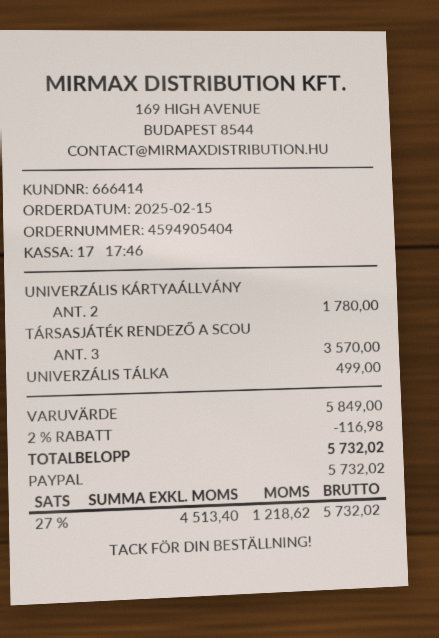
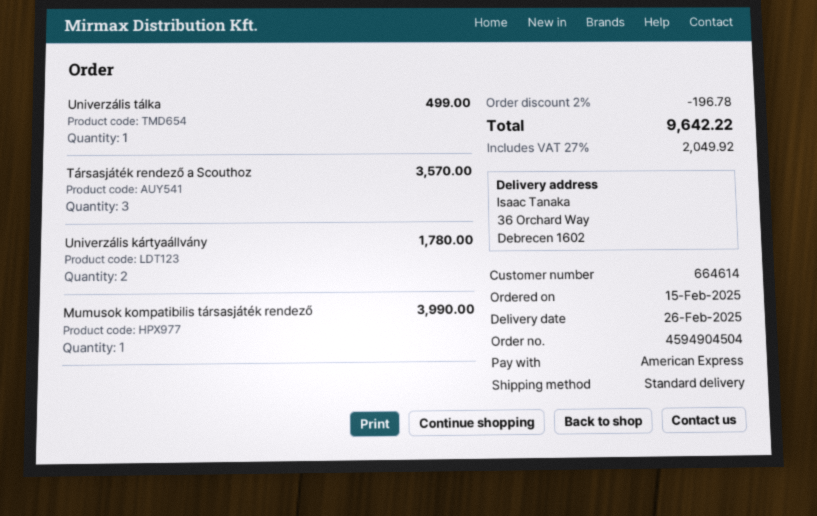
order number: 4594905404 -> 4594904504
customer number: 666414 -> 664614
payment method: PayPal -> American Express
Mumusok kompatibilis társasjáték rendező: none -> 1 for 3990.00
discount: 2% = 116.98 -> 2% = 196.78
tax: 27% = 1218.62 -> 27% = 2049.92
total: 5732.02 -> 9642.22

